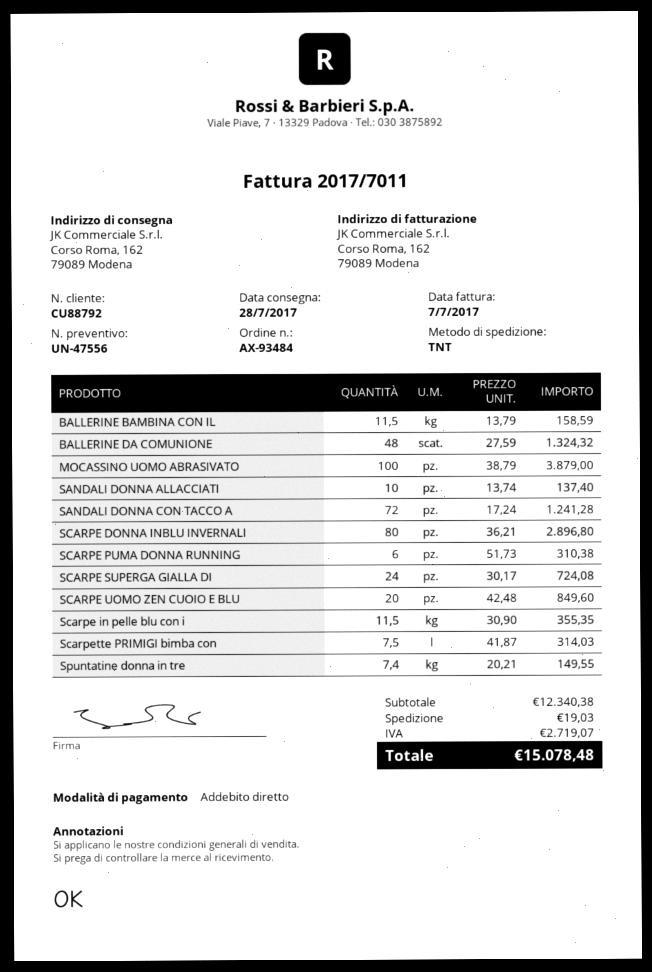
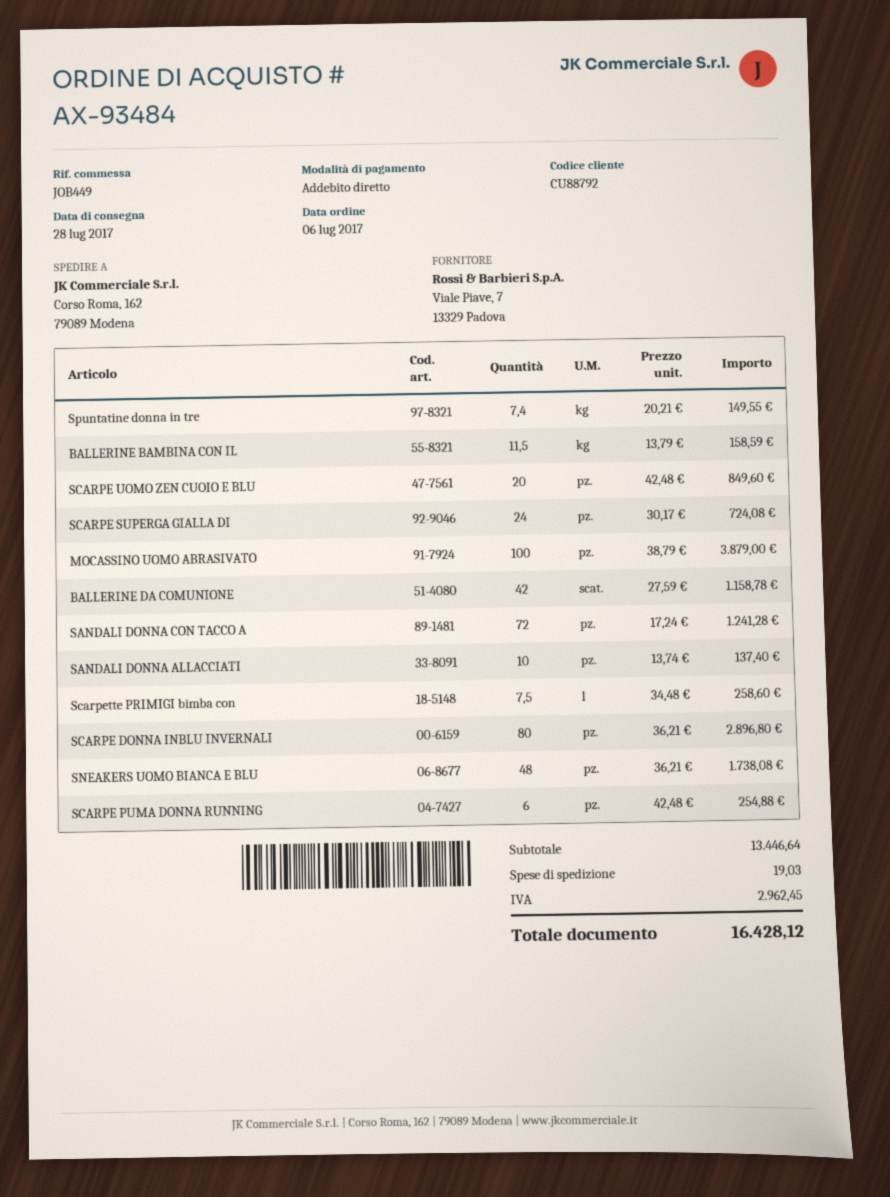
BALLERINE DA COMUNIONE: 48 x 27.59 = 1324.32 -> 42 x 27.59 = 1158.78
SCARPE PUMA DONNA RUNNING: 6 x 51.73 = 310.38 -> 6 x 42.48 = 254.88
Scarpe in pelle blu con i: 11.5 x 30.90 = 355.35 -> none
Scarpette PRIMIGI bimba con: 7.5 x 41.87 = 314.03 -> 7.5 x 34.48 = 258.60
SNEAKERS UOMO BIANCA E BLU: none -> 48 x 36.21 = 1738.08
subtotal: 12340.38 -> 13446.64
tax: 2719.07 -> 2962.45
total: 15078.48 -> 16428.12

